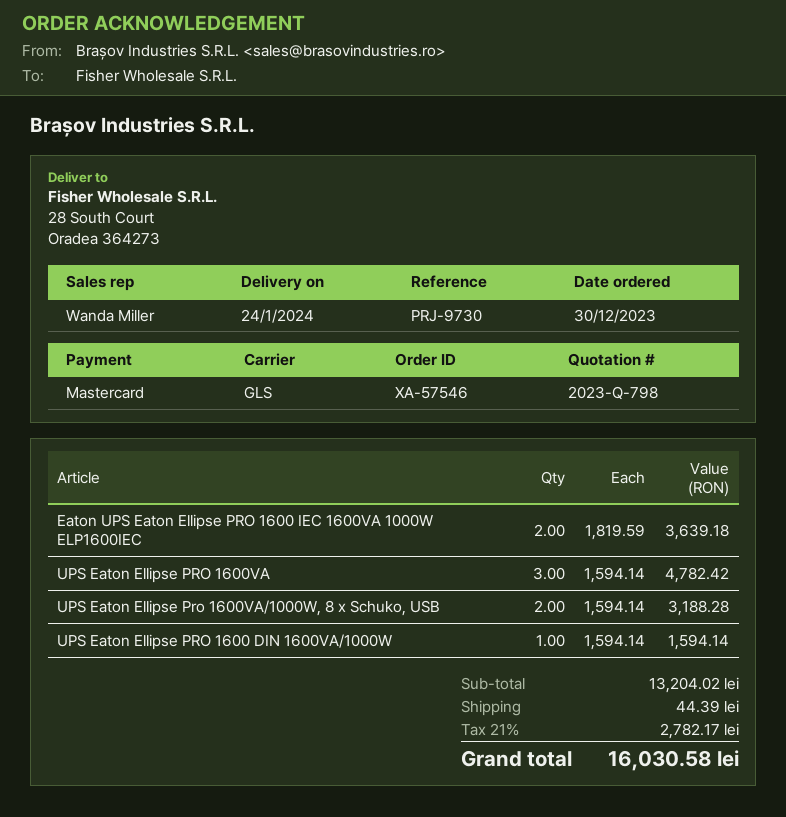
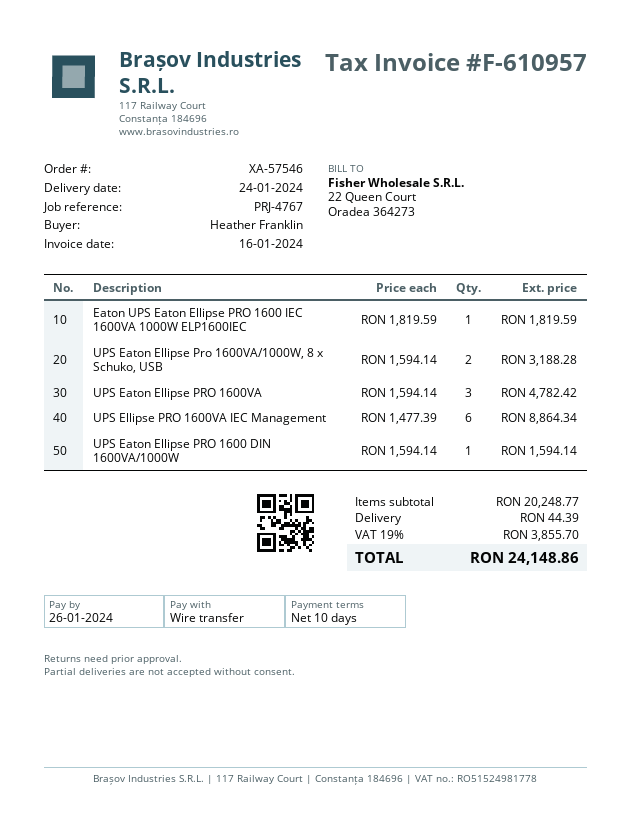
reference: PRJ-9730 -> PRJ-4767
payment method: Mastercard -> bank transfer
Eaton UPS Eaton Ellipse PRO 1600 IEC 1600VA 1000W ELP1600IEC: 2 x 1819.59 = 3639.18 -> 1 x 1819.59 = 1819.59
UPS Ellipse PRO 1600VA IEC Management: none -> 6 x 1477.39 = 8864.34
subtotal: 13204.02 -> 20248.77
tax: 21% = 2782.17 -> 19% = 3855.70
total: 16030.58 -> 24148.86

